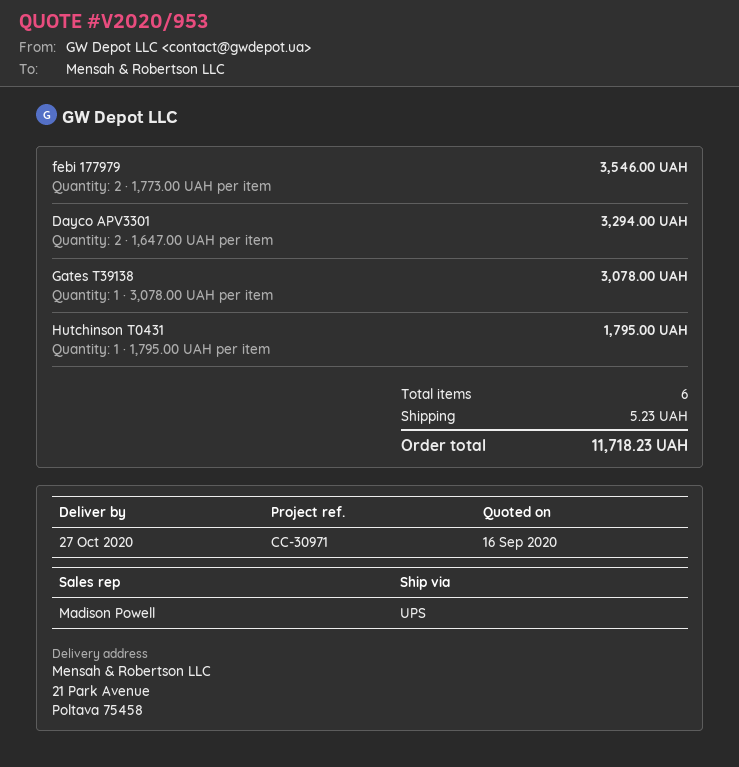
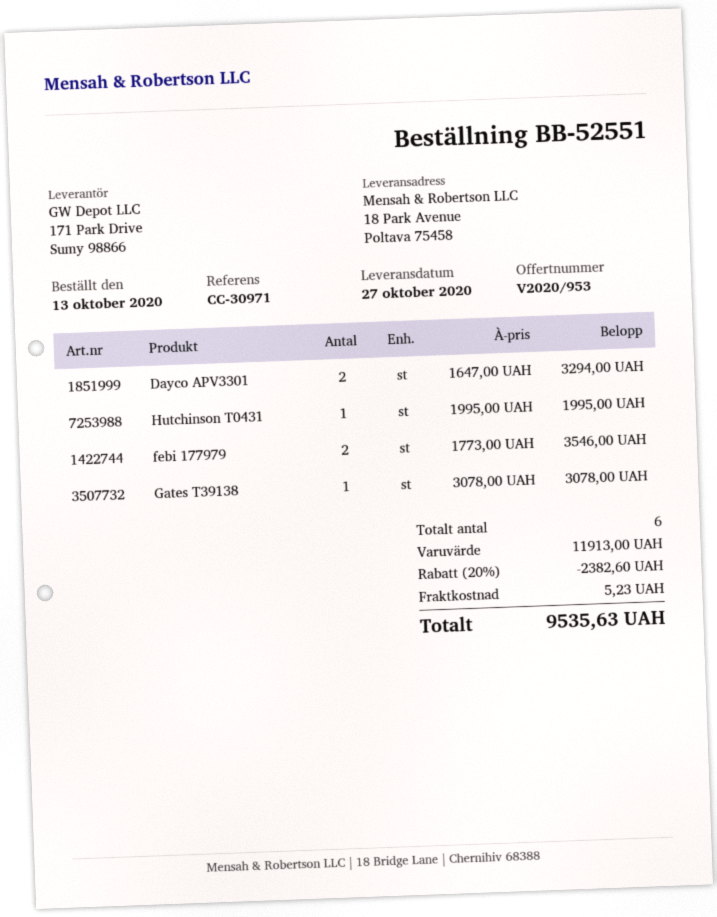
ship to: 21 Park Avenue, Poltava 75458 -> 18 Park Avenue, Poltava 75458
Hutchinson T0431: 1 x 1795.00 = 1795.00 -> 1 x 1995.00 = 1995.00
discount: none -> 20% = 2382.60
total: 11718.23 -> 9535.63

